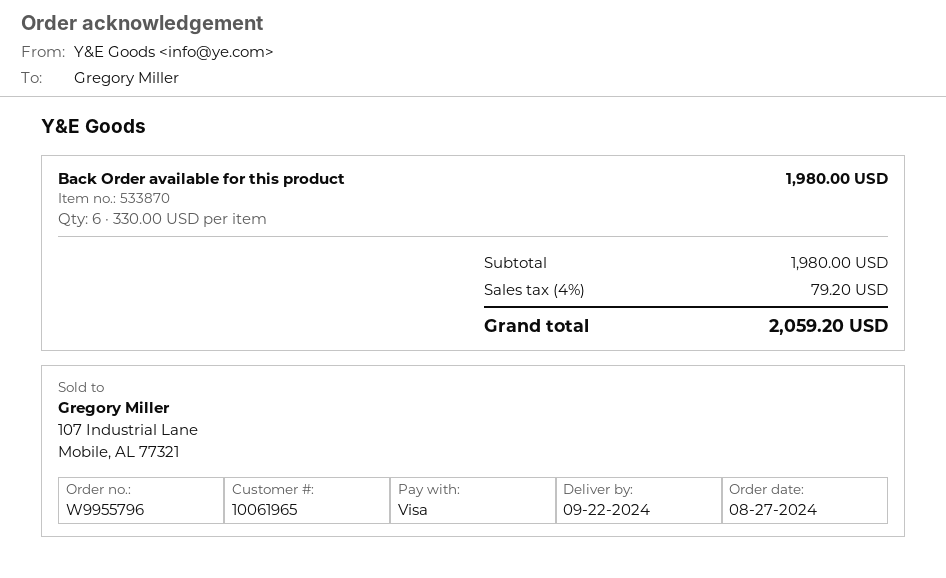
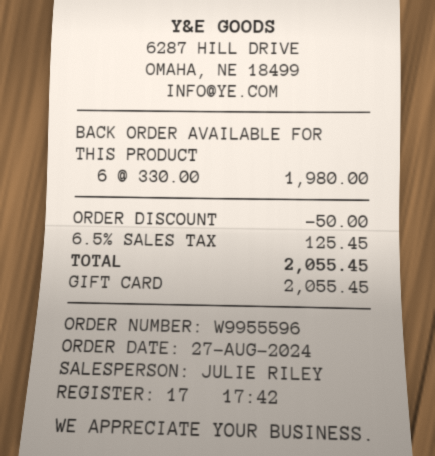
order number: W9955796 -> W9955596
payment method: Visa -> gift card
discount: none -> 50.00
tax: 4% = 79.20 -> 6.5% = 125.45
total: 2059.20 -> 2055.45

